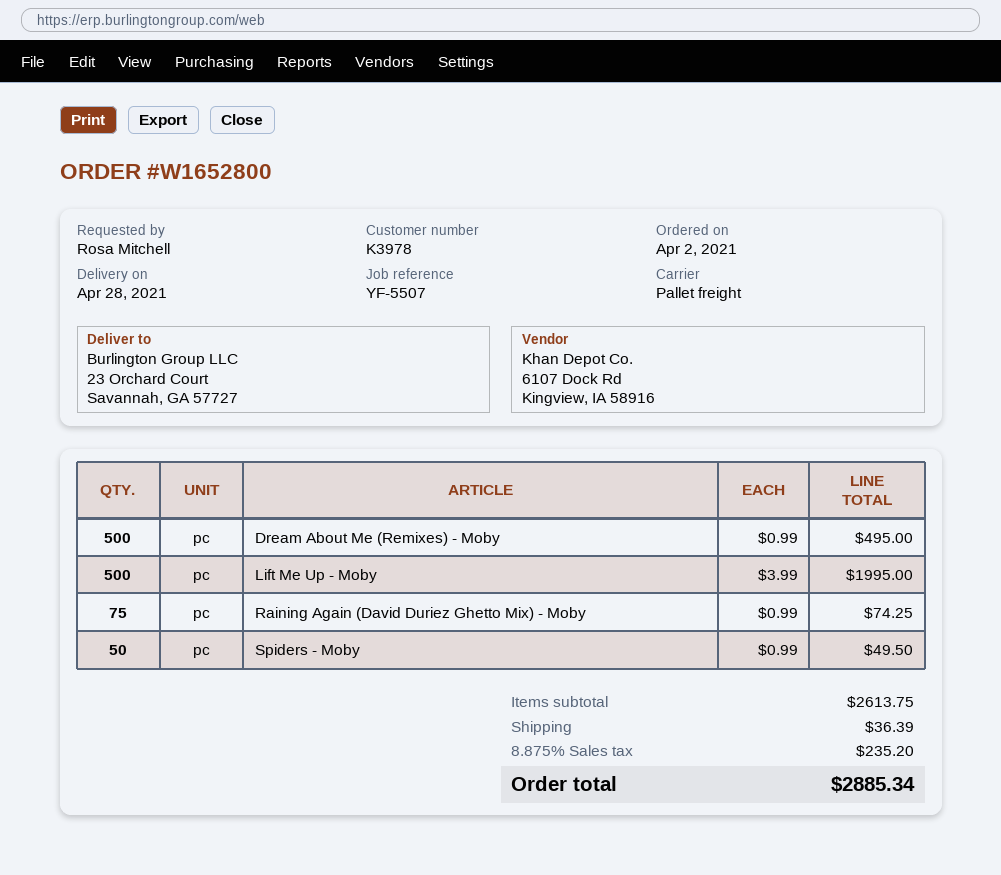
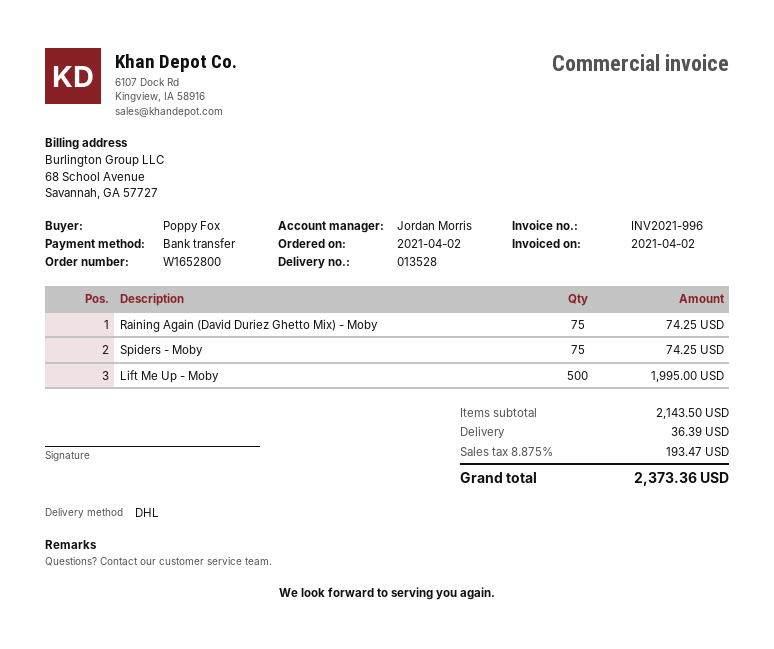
ordered by: Rosa Mitchell -> Poppy Fox
shipping method: pallet freight -> DHL
Dream About Me (Remixes) - Moby: 500 for 495.00 -> none
Spiders - Moby: 50 for 49.50 -> 75 for 74.25
subtotal: 2613.75 -> 2143.50
tax: 8.875% = 235.20 -> 8.875% = 193.47
total: 2885.34 -> 2373.36

